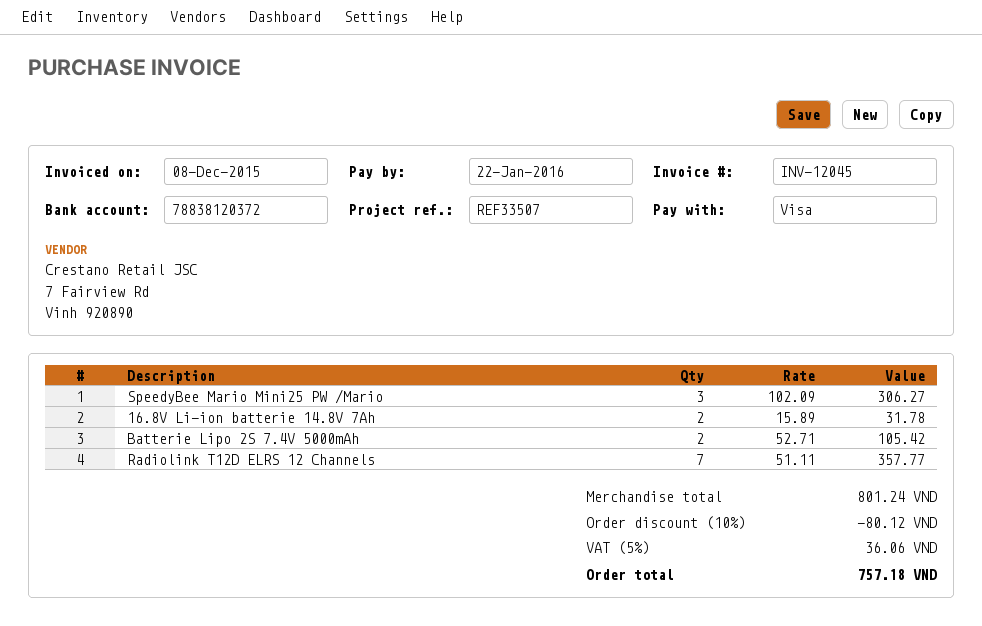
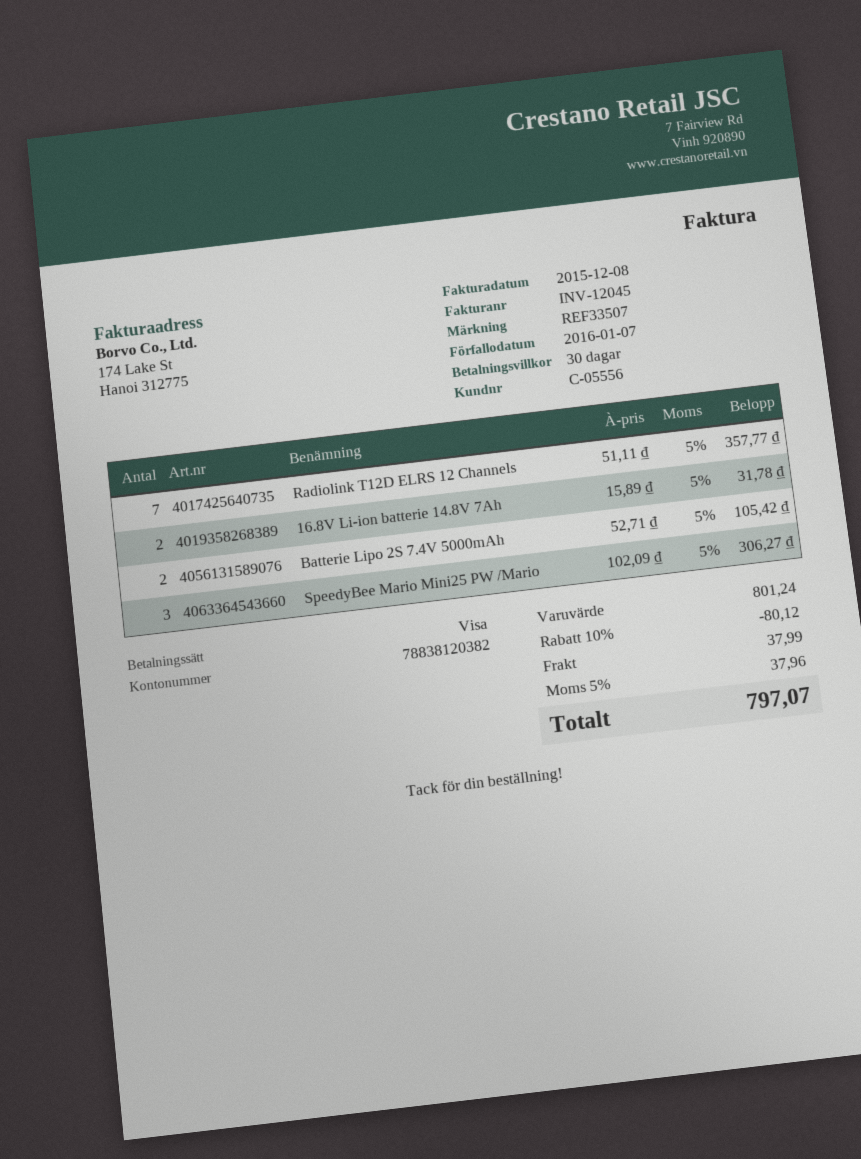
due date: 2016-01-22 -> 2016-01-07
bank account: 78838120372 -> 78838120382
shipping: none -> 37.99
tax: 5% = 36.06 -> 5% = 37.96
total: 757.18 -> 797.07

